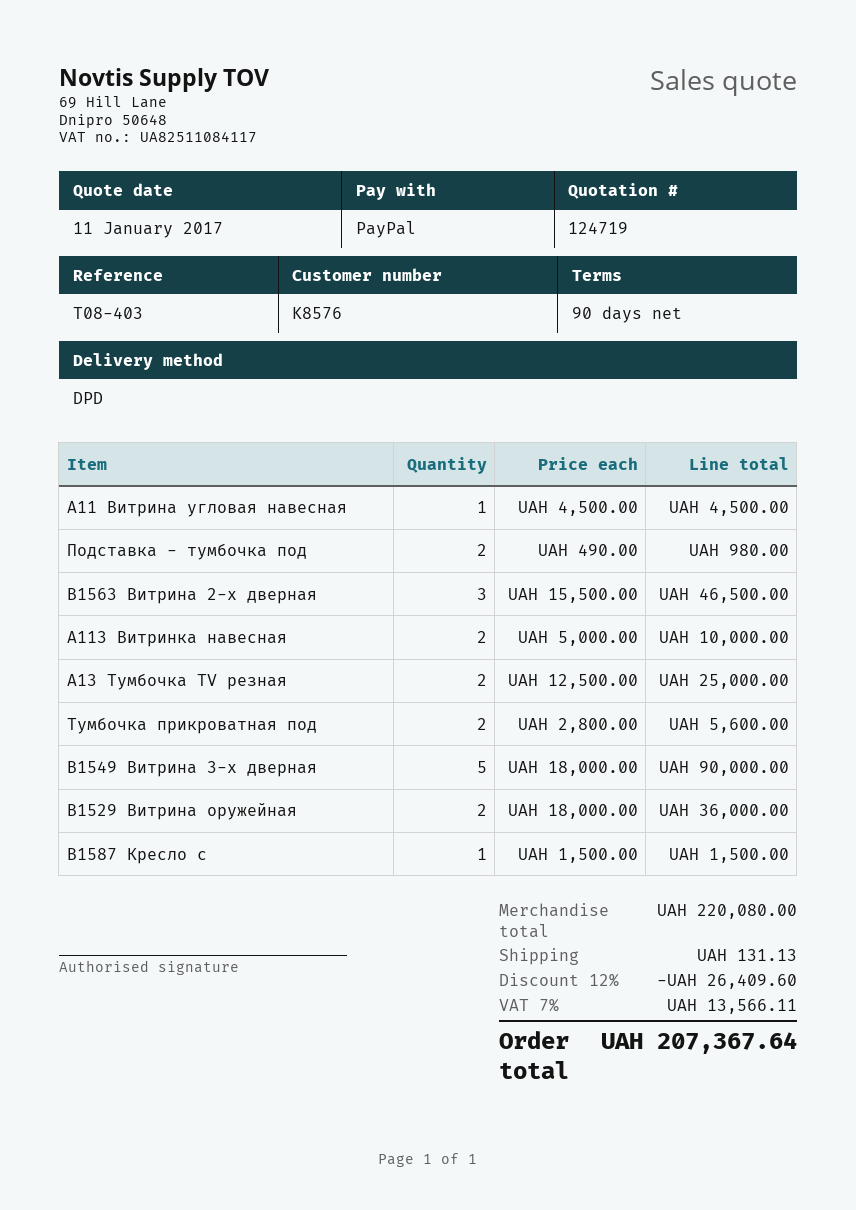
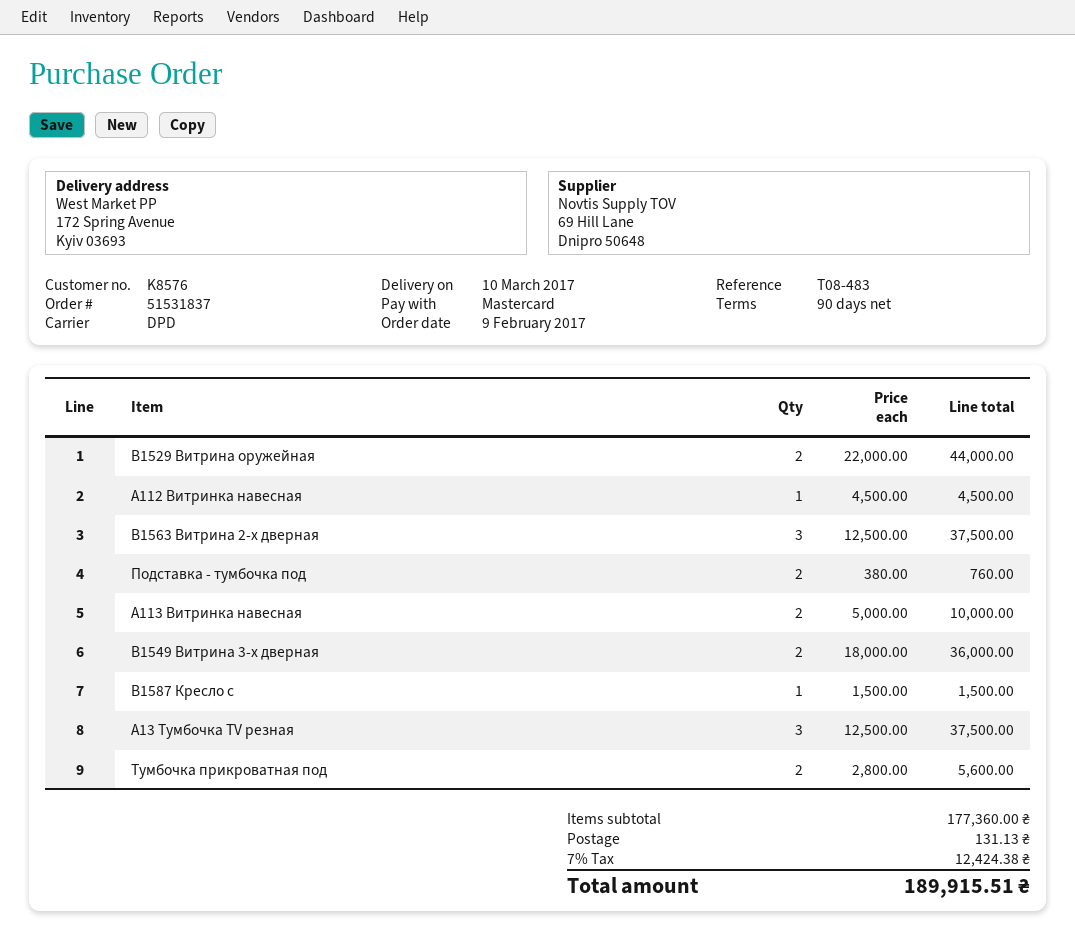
reference: T08-403 -> T08-483
payment method: PayPal -> Mastercard
А11 Витрина угловая навесная: 1 x 4500.00 = 4500.00 -> none
Подставка - тумбочка под: 2 x 490.00 = 980.00 -> 2 x 380.00 = 760.00
В1563 Витрина 2-х дверная: 3 x 15500.00 = 46500.00 -> 3 x 12500.00 = 37500.00
А13 Тумбочка TV резная: 2 x 12500.00 = 25000.00 -> 3 x 12500.00 = 37500.00
В1549 Витрина 3-х дверная: 5 x 18000.00 = 90000.00 -> 2 x 18000.00 = 36000.00
В1529 Витрина оружейная: 2 x 18000.00 = 36000.00 -> 2 x 22000.00 = 44000.00
А112 Витринка навесная: none -> 1 x 4500.00 = 4500.00
subtotal: 220080.00 -> 177360.00
discount: 12% = 26409.60 -> none
tax: 7% = 13566.11 -> 7% = 12424.38
total: 207367.64 -> 189915.51

